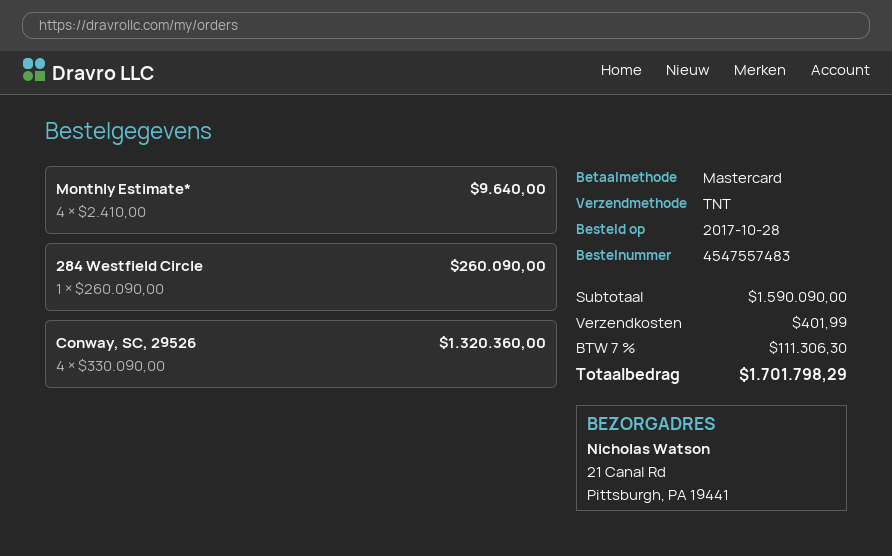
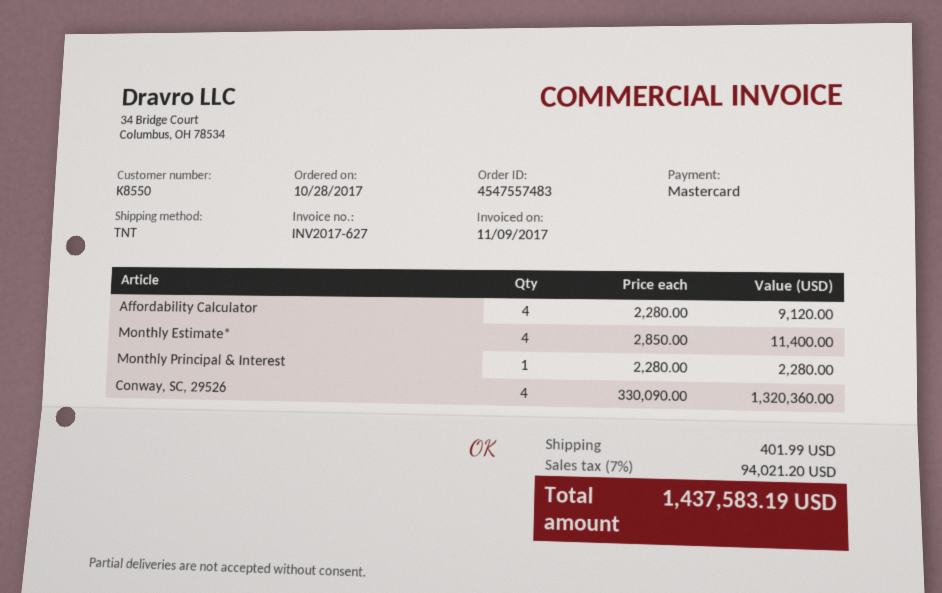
Monthly Estimate*: 4 x 2410.00 = 9640.00 -> 4 x 2850.00 = 11400.00
284 Westfield Circle: 1 x 260090.00 = 260090.00 -> none
Affordability Calculator: none -> 4 x 2280.00 = 9120.00
Monthly Principal & Interest: none -> 1 x 2280.00 = 2280.00
tax: 7% = 111306.30 -> 7% = 94021.20
total: 1701798.29 -> 1437583.19

